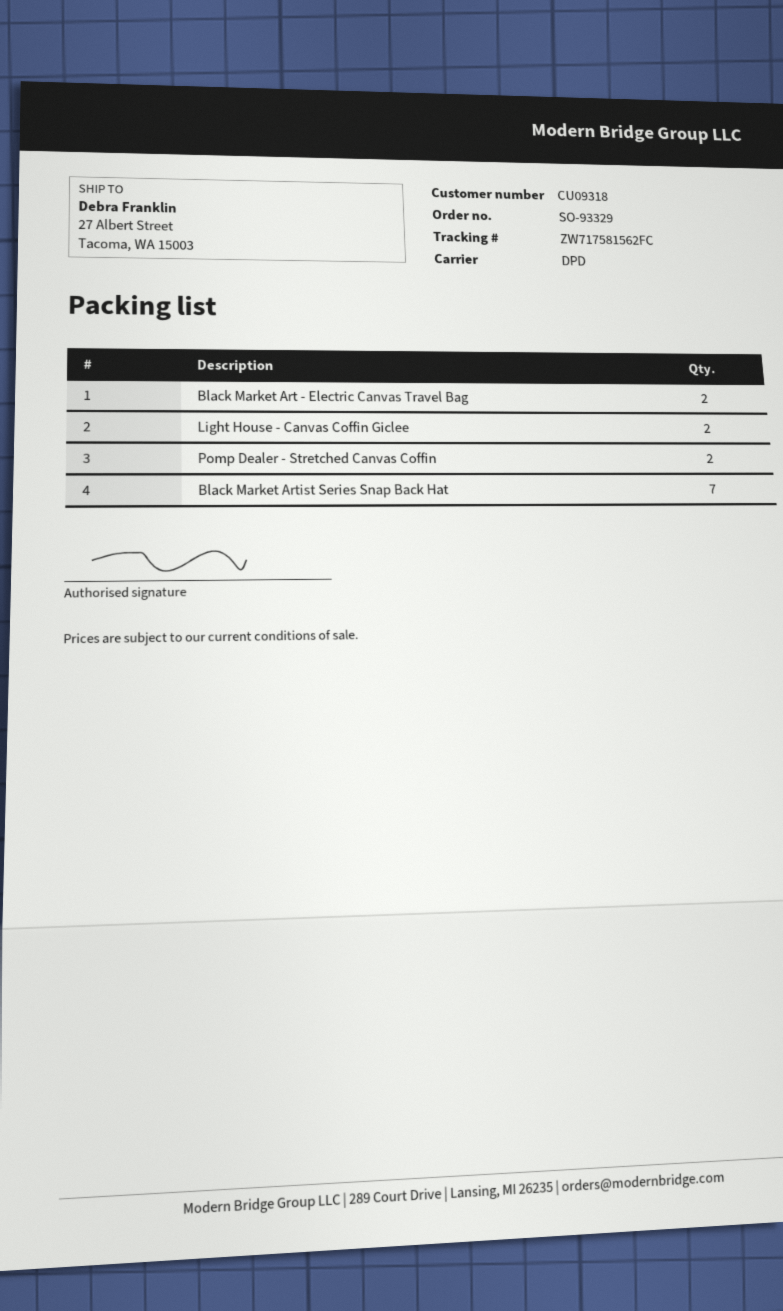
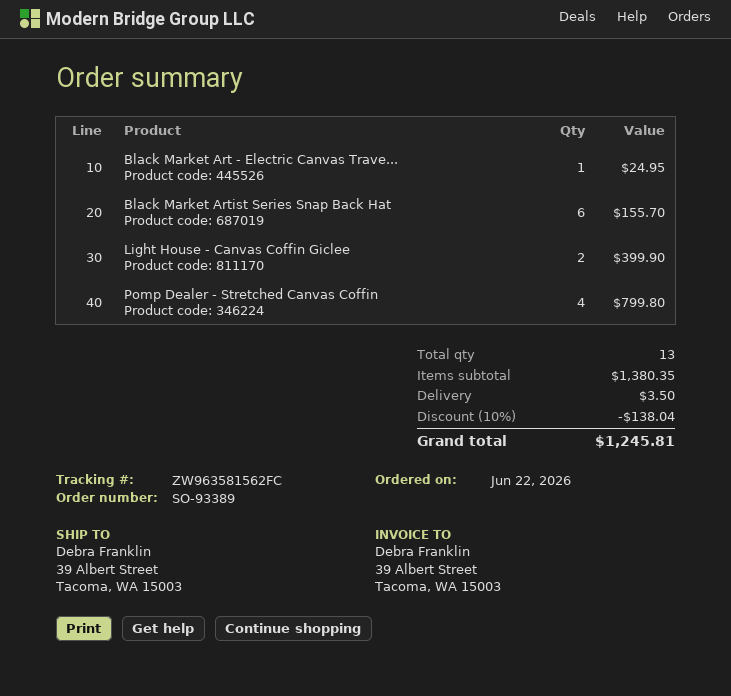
order number: SO-93329 -> SO-93389
tracking number: ZW717581562FC -> ZW963581562FC
ship to: 27 Albert Street, Tacoma, WA 15003 -> 39 Albert Street, Tacoma, WA 15003
Black Market Art - Electric Canvas Travel Bag: 2 -> 1
Pomp Dealer - Stretched Canvas Coffin: 2 -> 4
Black Market Artist Series Snap Back Hat: 7 -> 6

